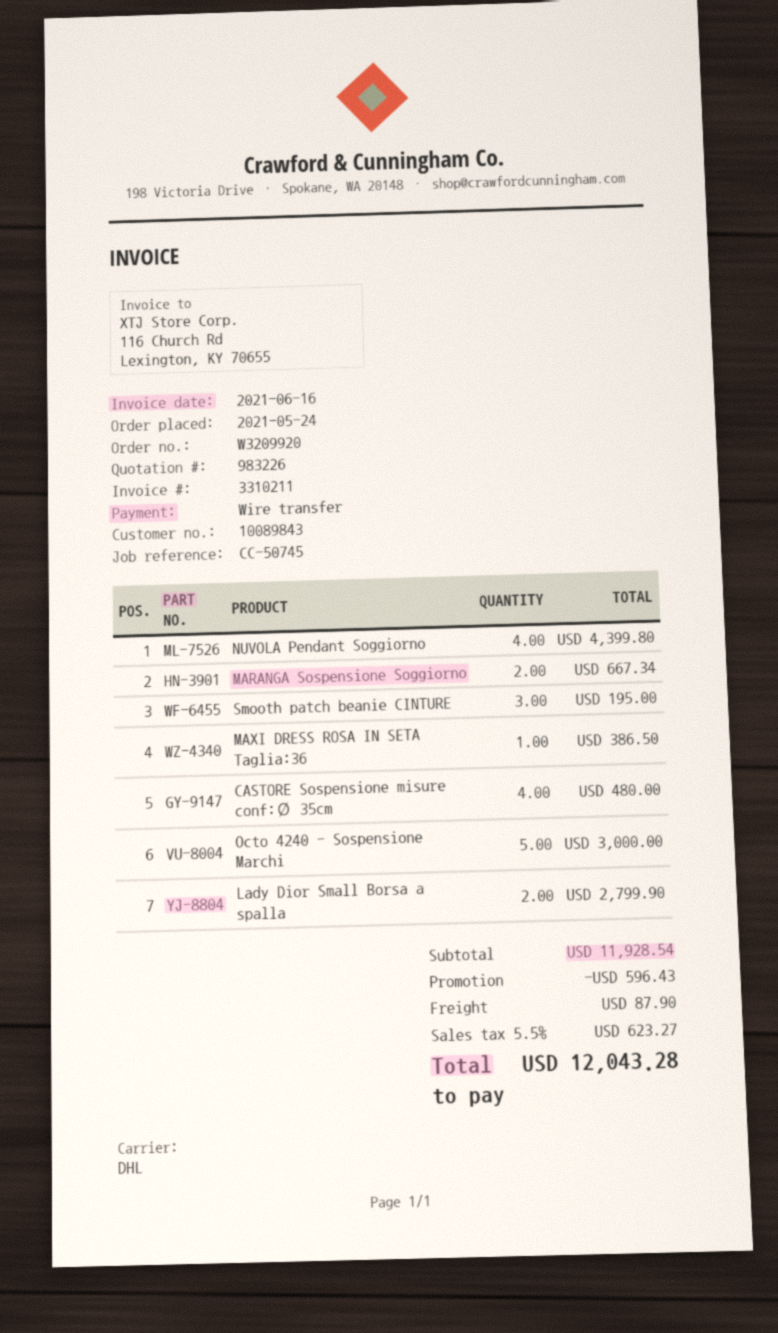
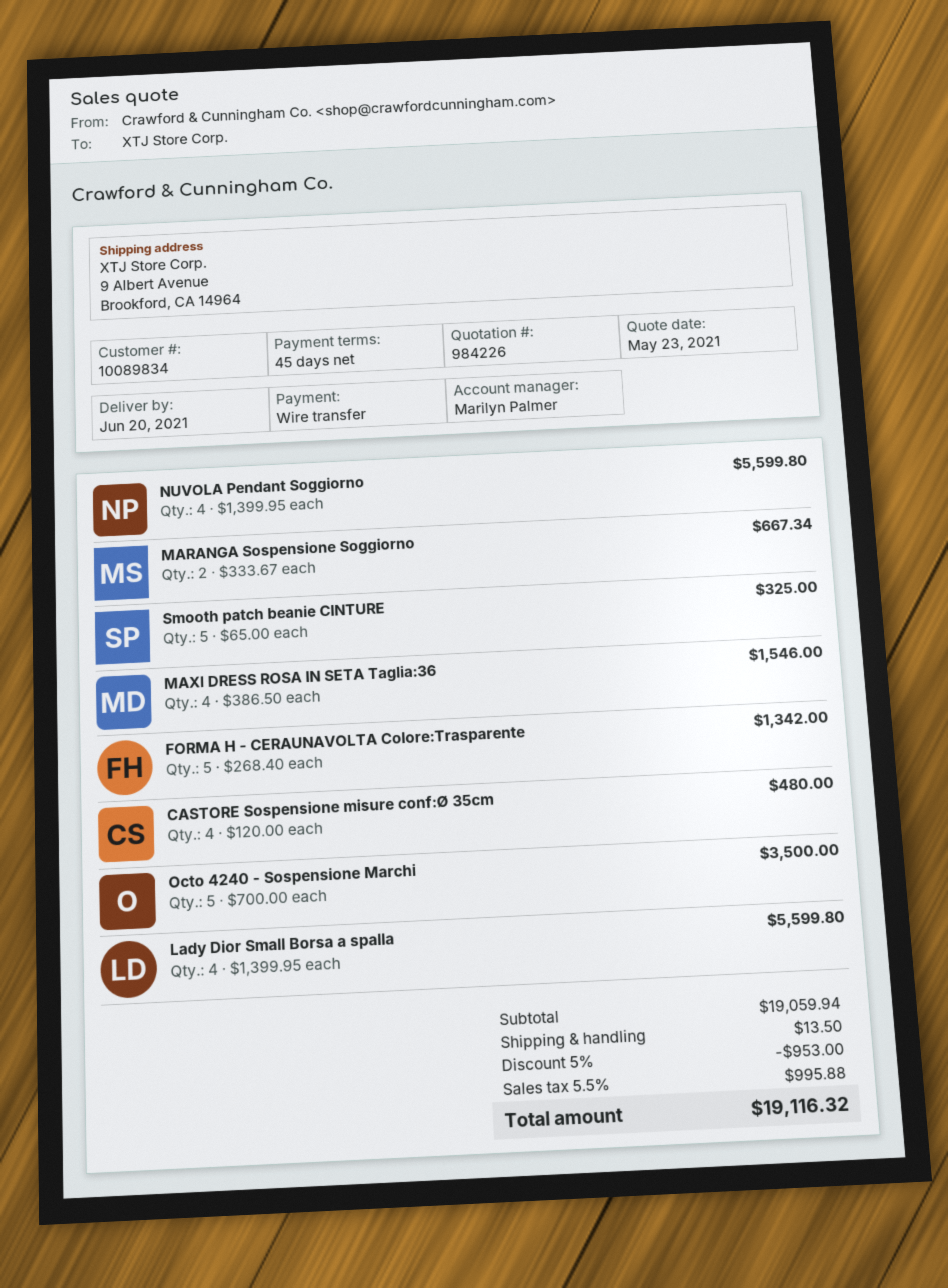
quote number: 983226 -> 984226
customer number: 10089843 -> 10089834
NUVOLA Pendant Soggiorno: 4 for 4399.80 -> 4 for 5599.80
Smooth patch beanie CINTURE: 3 for 195.00 -> 5 for 325.00
MAXI DRESS ROSA IN SETA Taglia:36: 1 for 386.50 -> 4 for 1546.00
Octo 4240 - Sospensione Marchi: 5 for 3000.00 -> 5 for 3500.00
Lady Dior Small Borsa a spalla: 2 for 2799.90 -> 4 for 5599.80
FORMA H - CERAUNAVOLTA Colore:Trasparente: none -> 5 for 1342.00
subtotal: 11928.54 -> 19059.94
discount: 596.43 -> 953.00
shipping: 87.90 -> 13.50
tax: 5.5% = 623.27 -> 5.5% = 995.88
total: 12043.28 -> 19116.32

